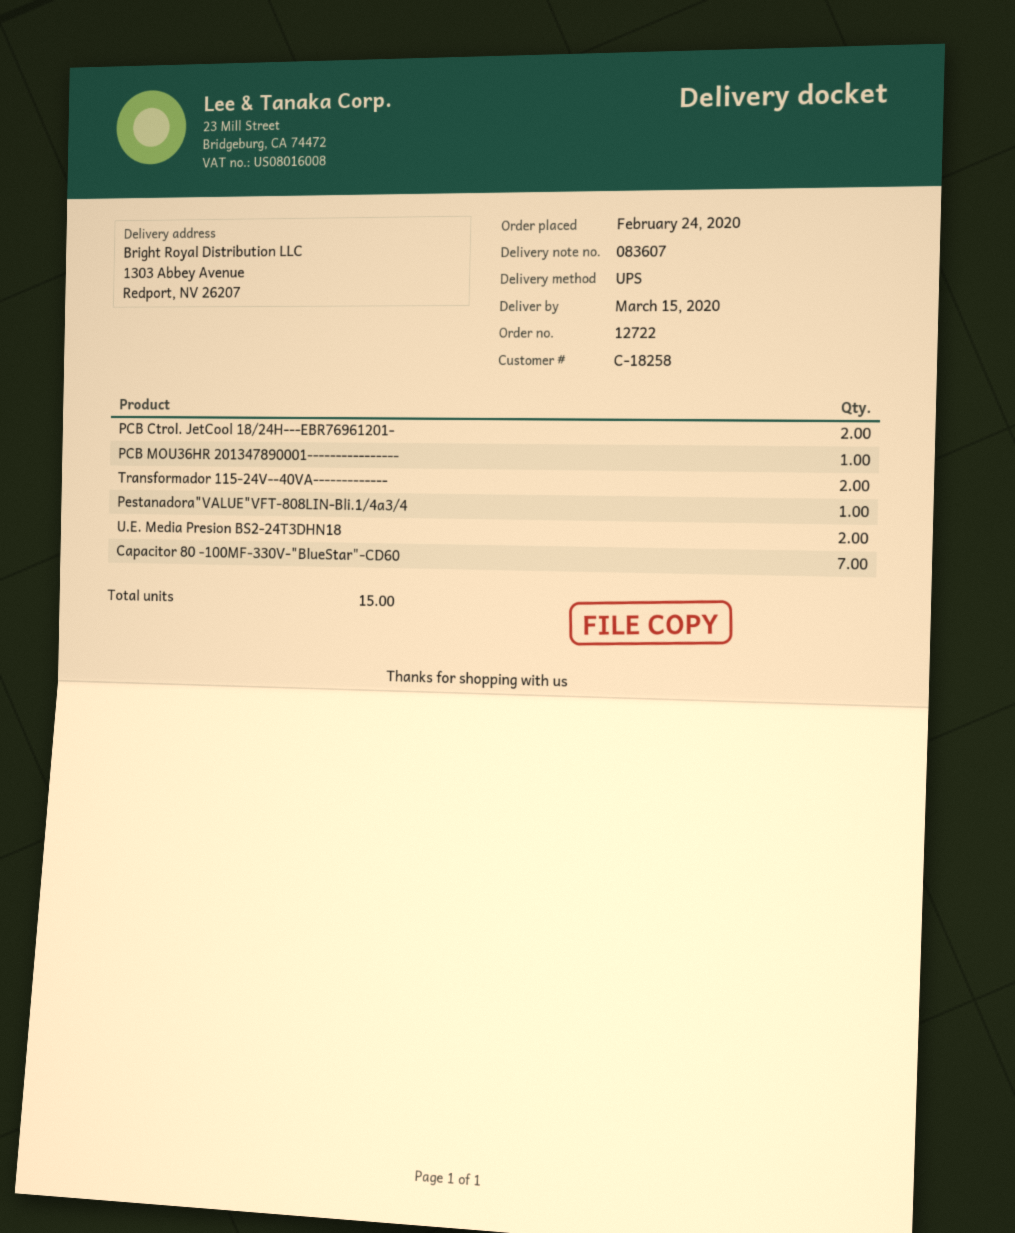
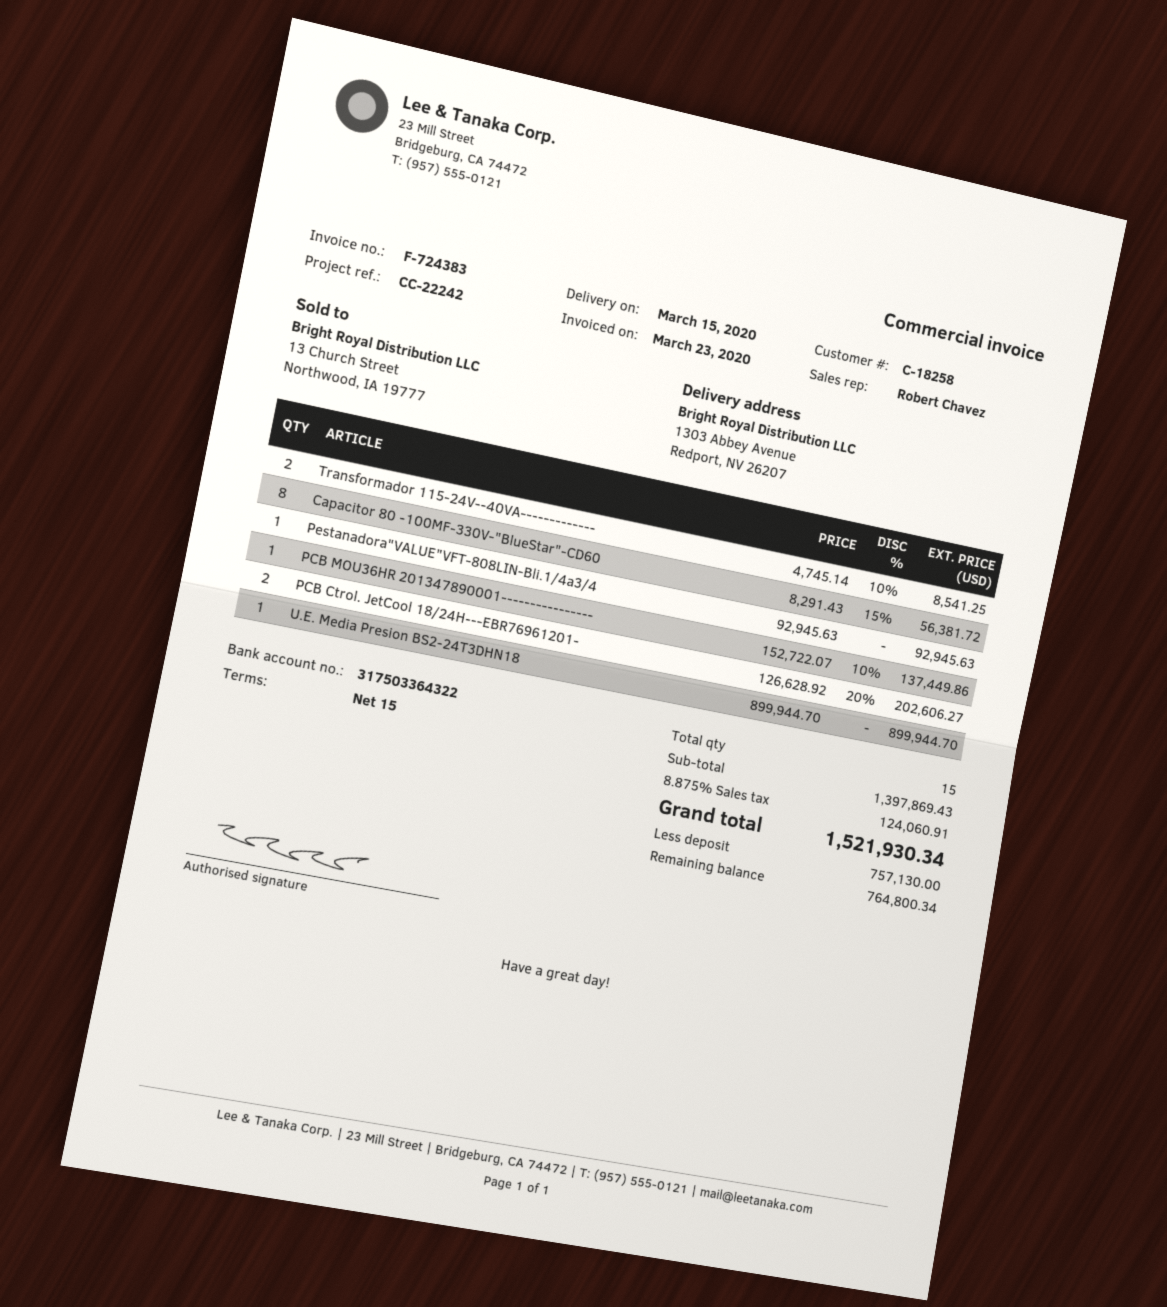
U.E. Media Presion BS2-24T3DHN18: 2 -> 1
Capacitor 80 -100MF-330V-"BlueStar"-CD60: 7 -> 8

